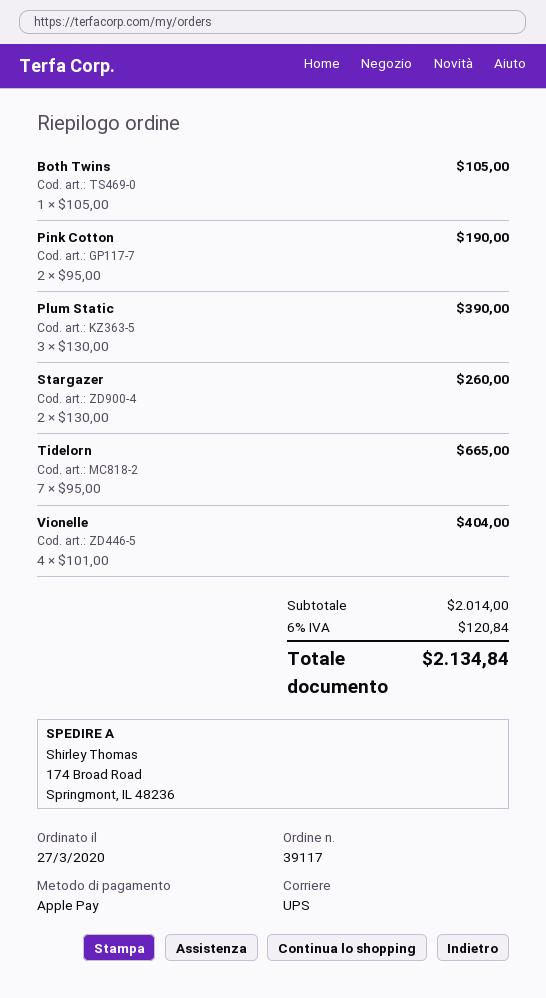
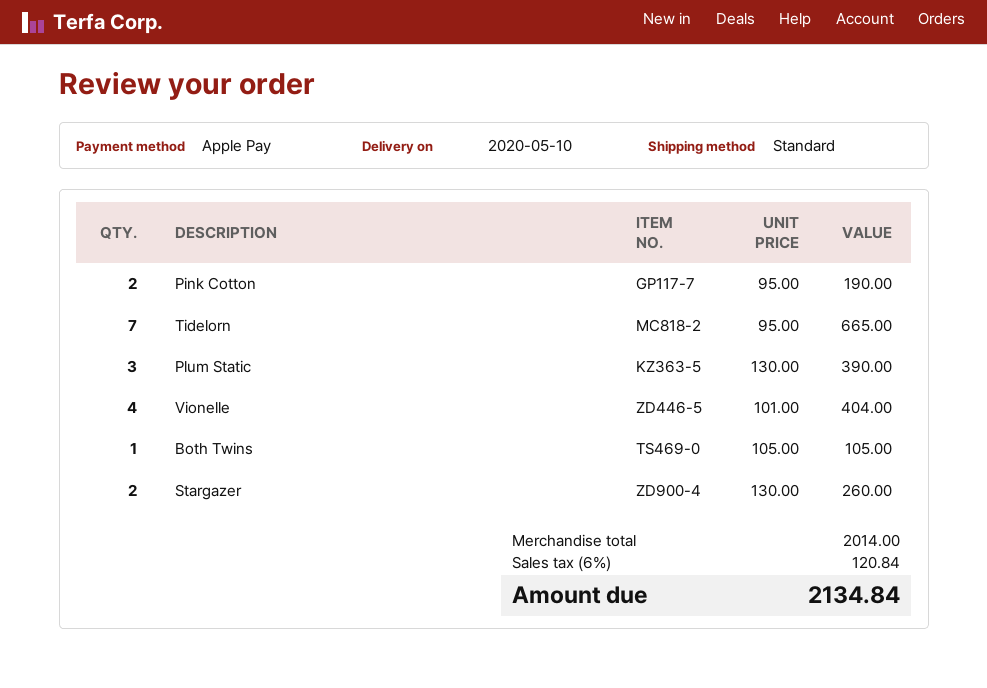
shipping method: UPS -> standard

